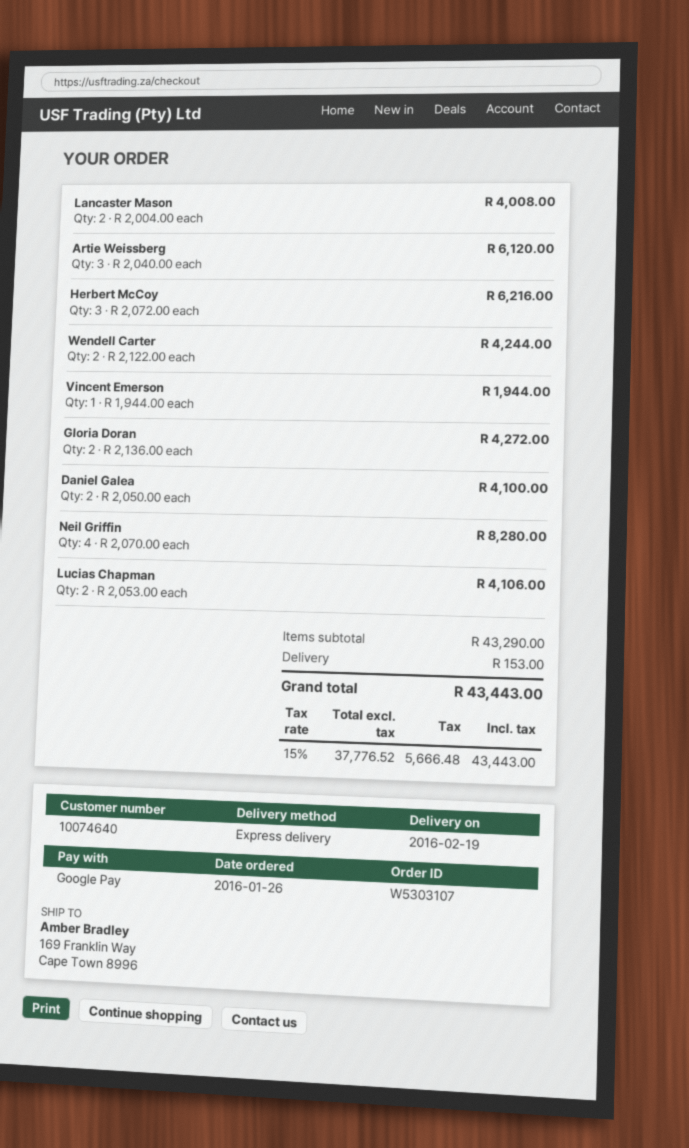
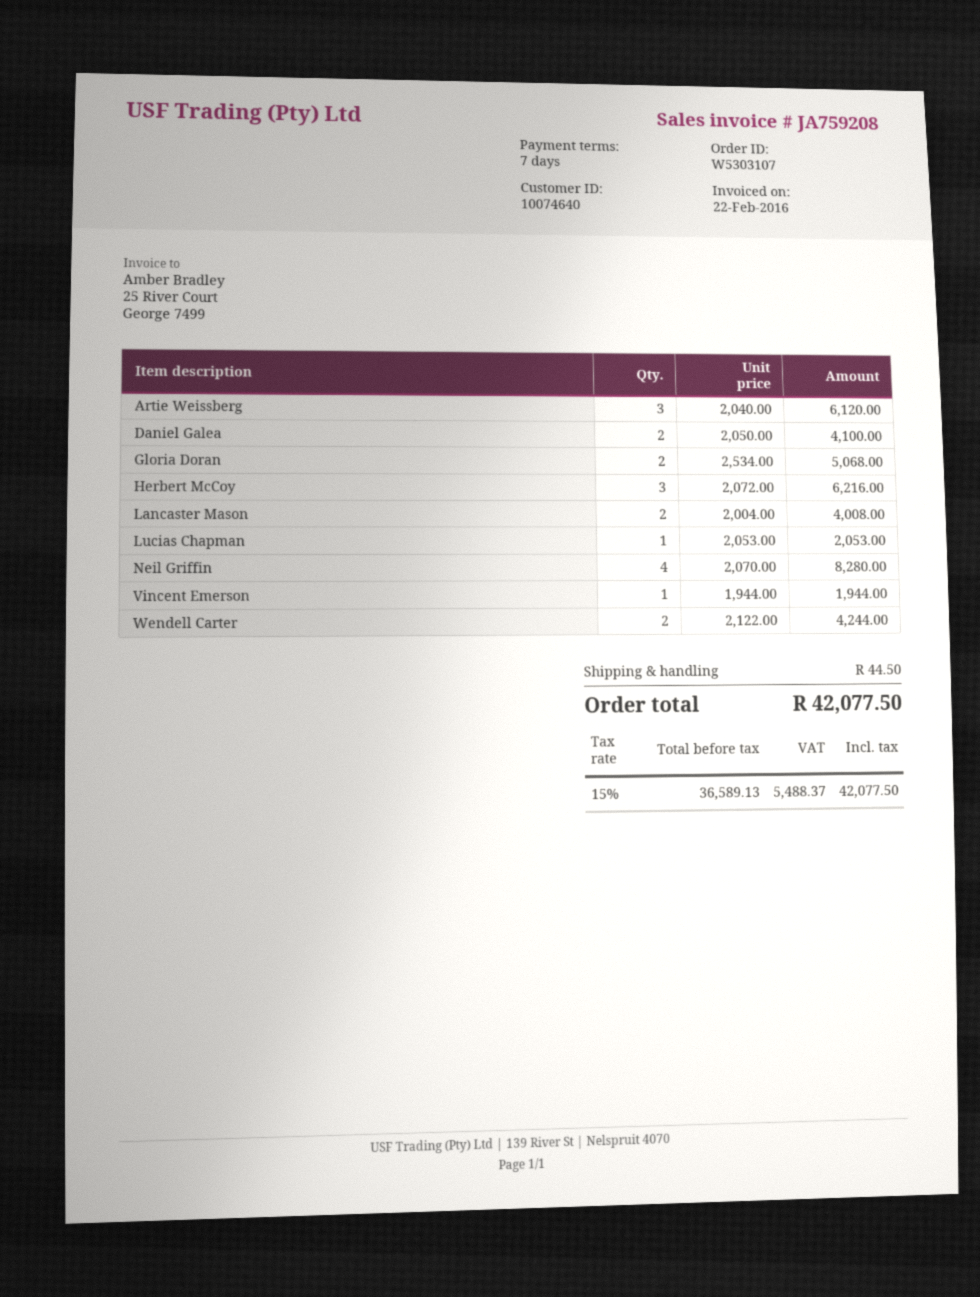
Gloria Doran: 2 x 2136.00 = 4272.00 -> 2 x 2534.00 = 5068.00
Lucias Chapman: 2 x 2053.00 = 4106.00 -> 1 x 2053.00 = 2053.00
shipping: 153.00 -> 44.50
net: 37776.52 -> 36589.13
tax: 15% = 5666.48 -> 15% = 5488.37
total: 43443.00 -> 42077.50

